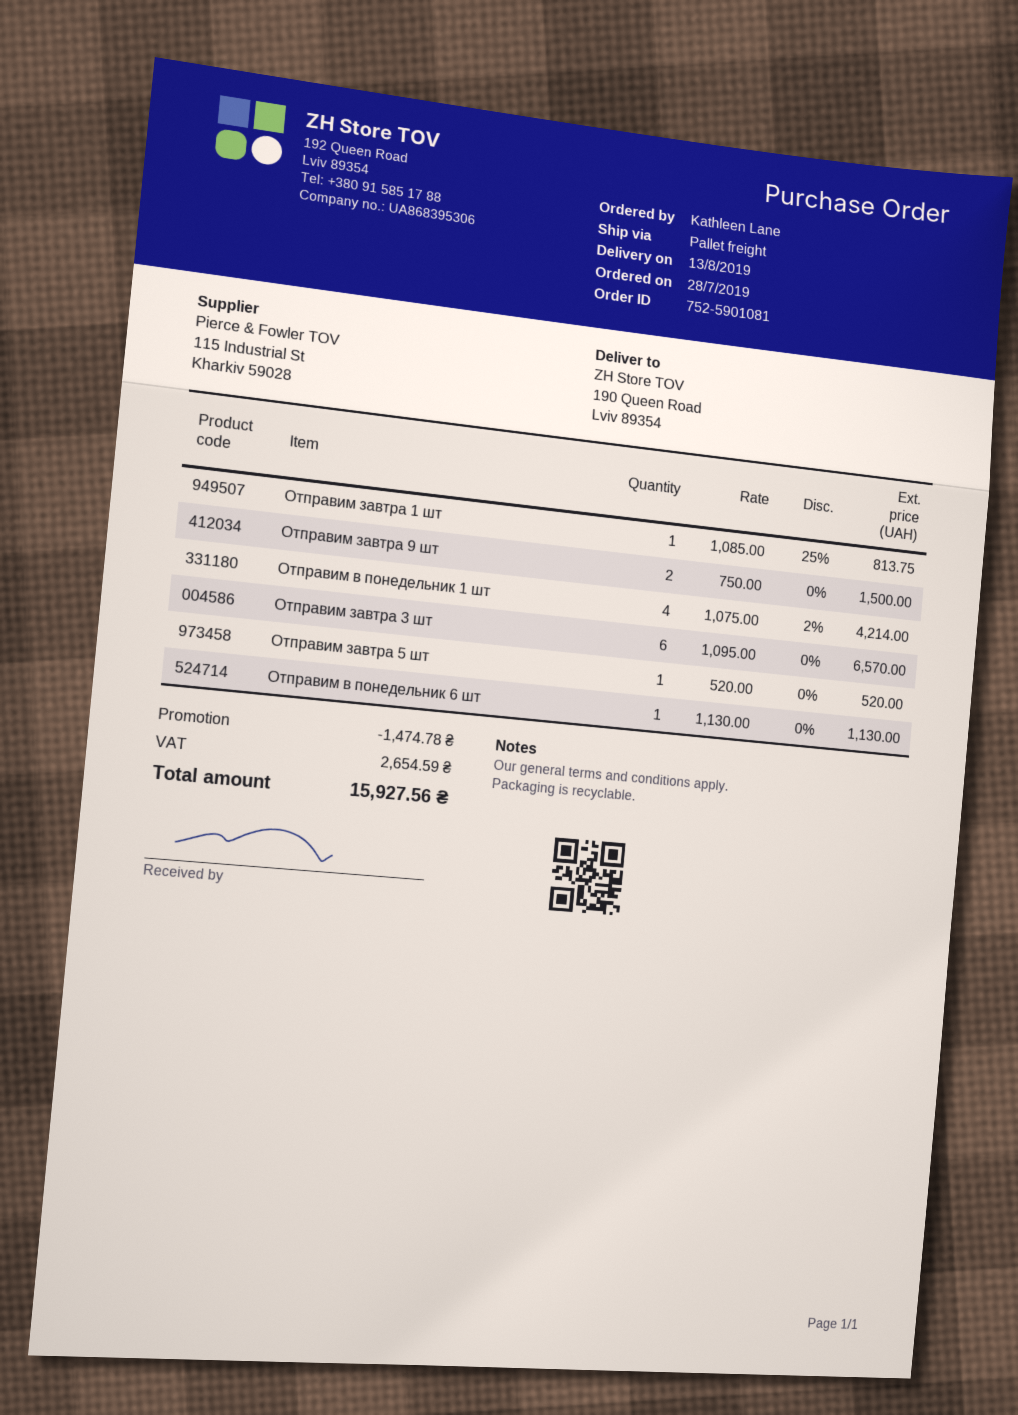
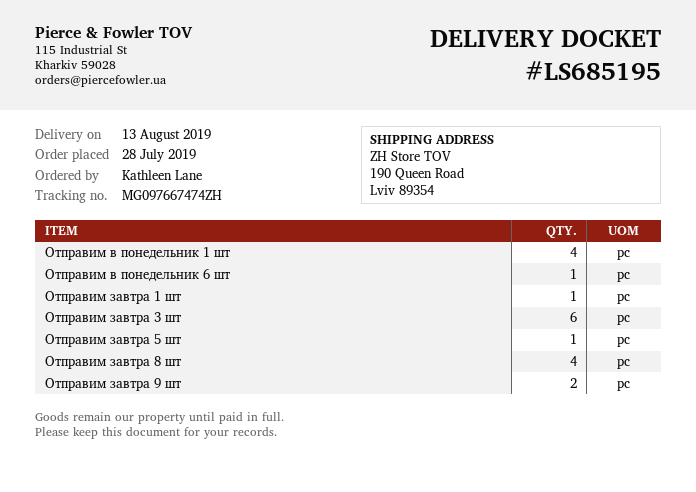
Отправим завтра 8 шт: none -> 4

